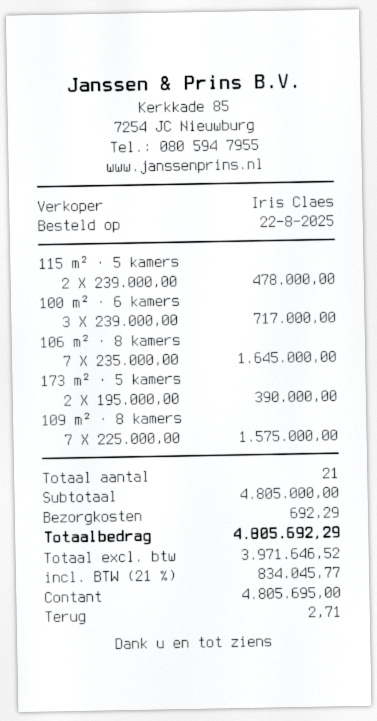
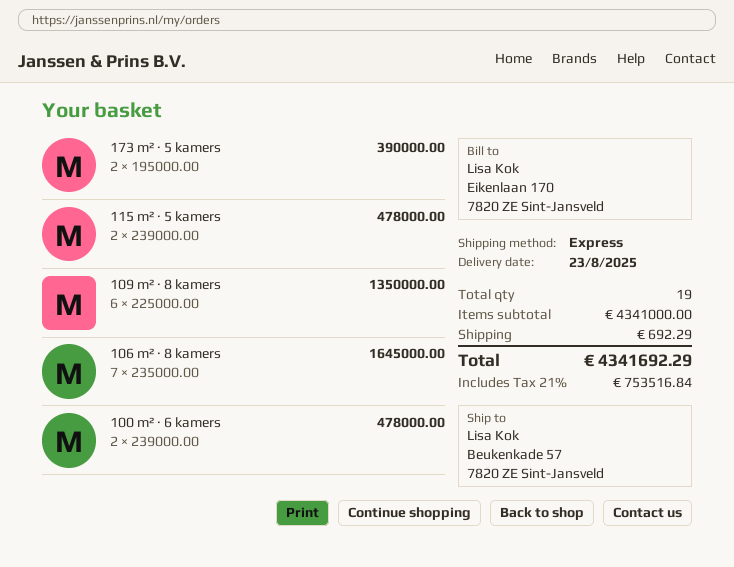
100 m² · 6 kamers: 3 x 239000.00 = 717000.00 -> 2 x 239000.00 = 478000.00
109 m² · 8 kamers: 7 x 225000.00 = 1575000.00 -> 6 x 225000.00 = 1350000.00
total quantity: 21 -> 19
subtotal: 4805000.00 -> 4341000.00
tax: 21% = 834045.77 -> 21% = 753516.84
total: 4805692.29 -> 4341692.29

